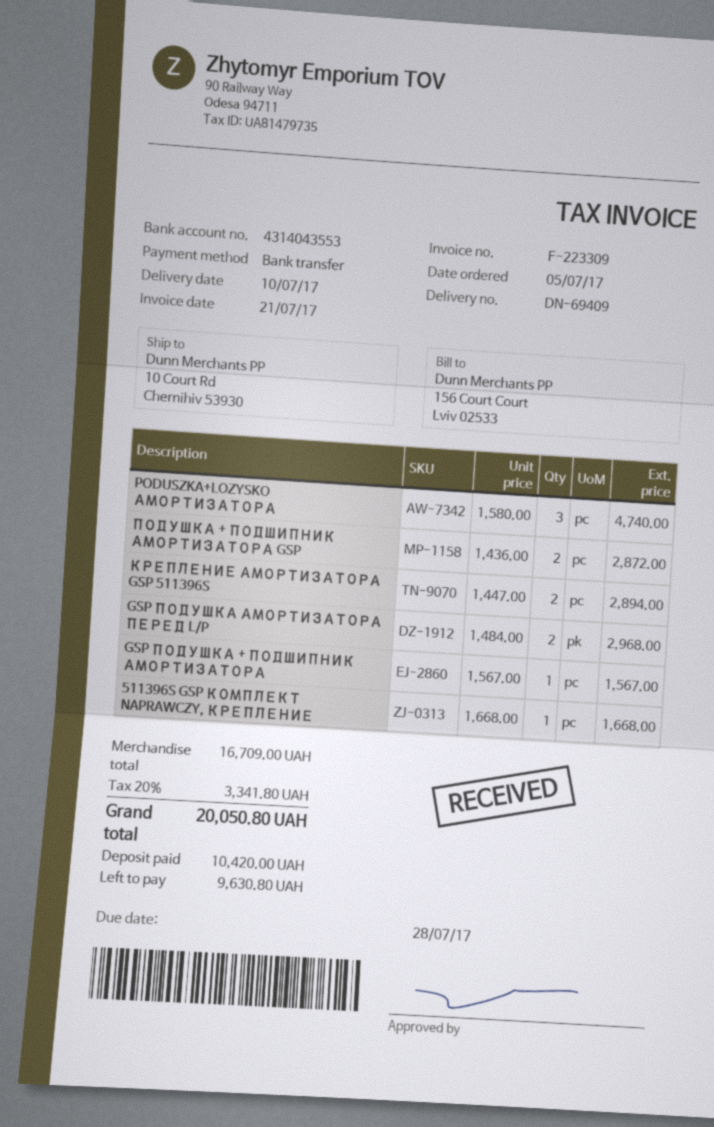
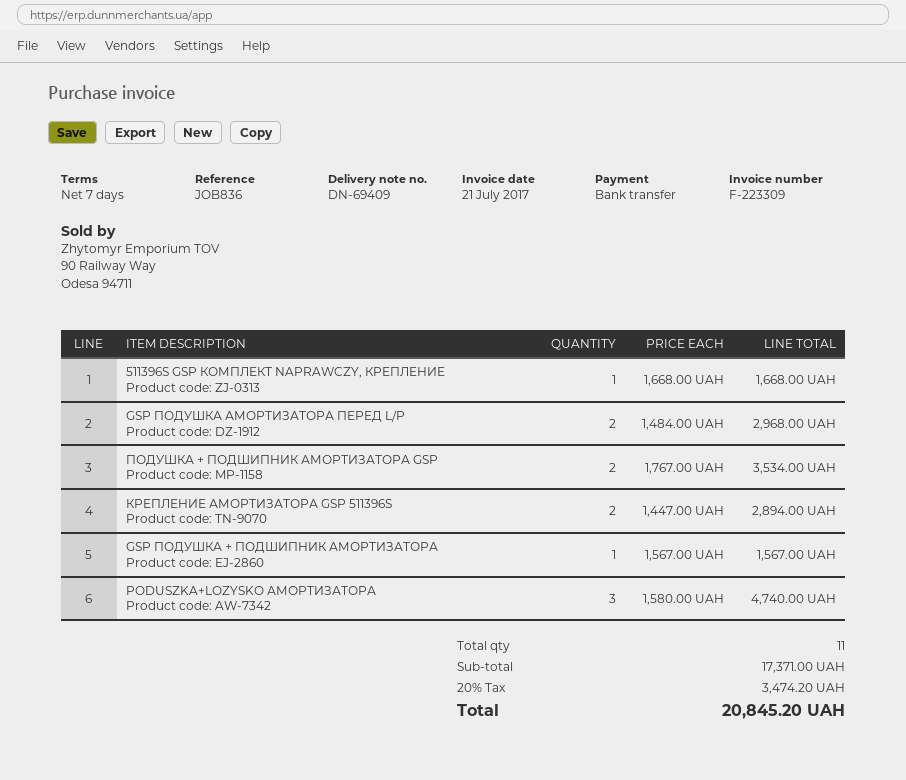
ПОДУШКА + ПОДШИПНИК АМОРТИЗАТОРА GSP: 2 x 1436.00 = 2872.00 -> 2 x 1767.00 = 3534.00
subtotal: 16709.00 -> 17371.00
tax: 20% = 3341.80 -> 20% = 3474.20
total: 20050.80 -> 20845.20

